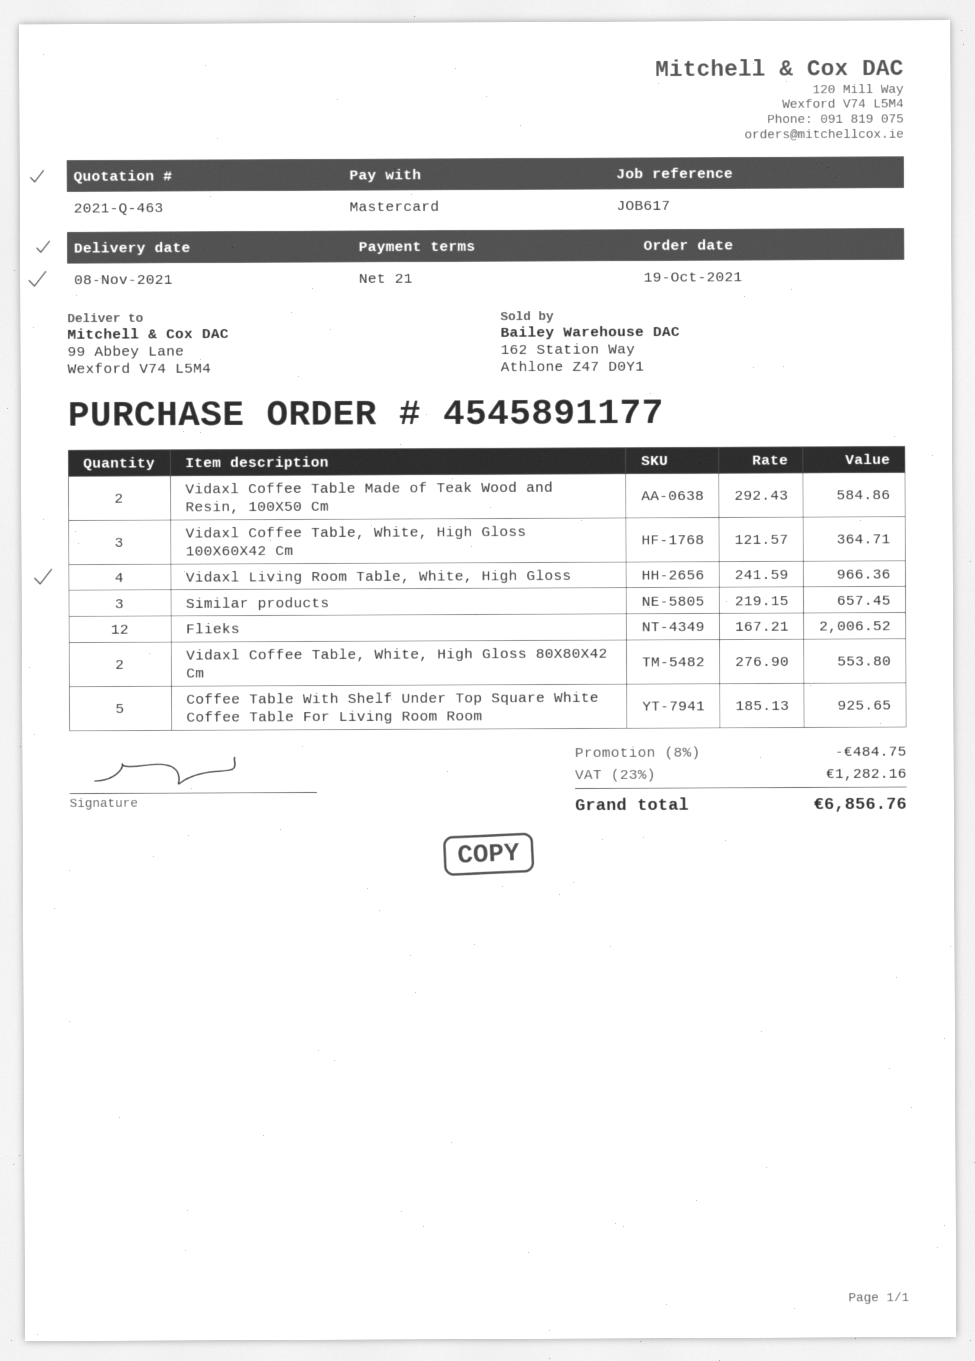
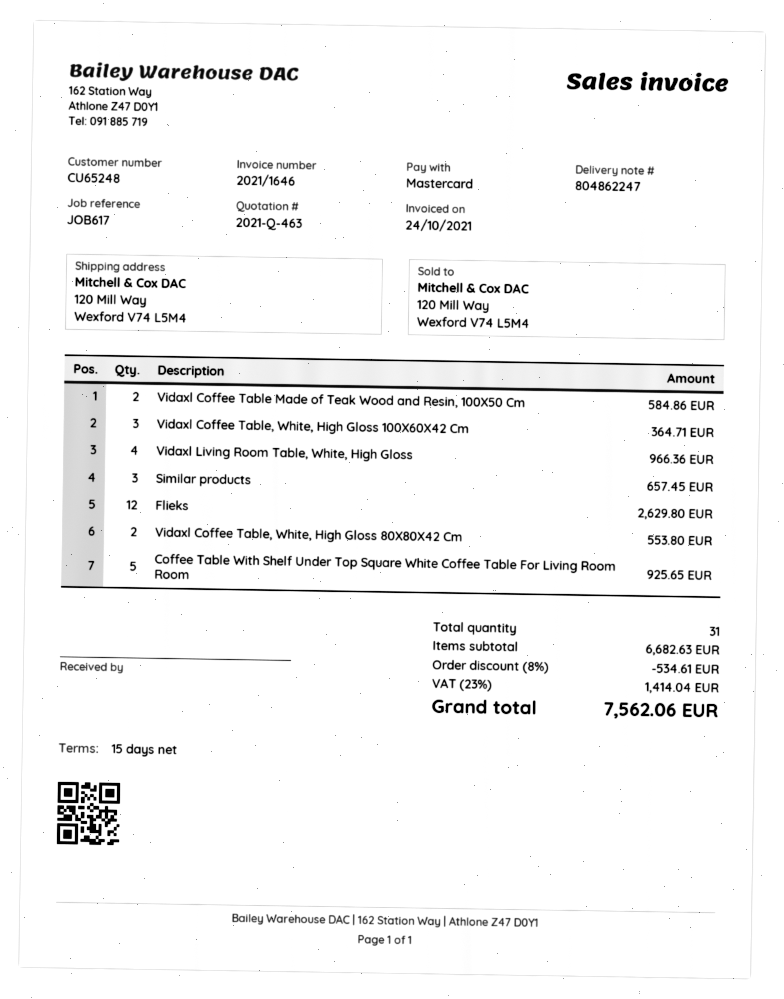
payment terms: 21 days -> 15 days
ship to: 99 Abbey Lane, Wexford V74 L5M4 -> 120 Mill Way, Wexford V74 L5M4
Flieks: 12 for 2006.52 -> 12 for 2629.80
discount: 8% = 484.75 -> 8% = 534.61
tax: 23% = 1282.16 -> 23% = 1414.04
total: 6856.76 -> 7562.06

